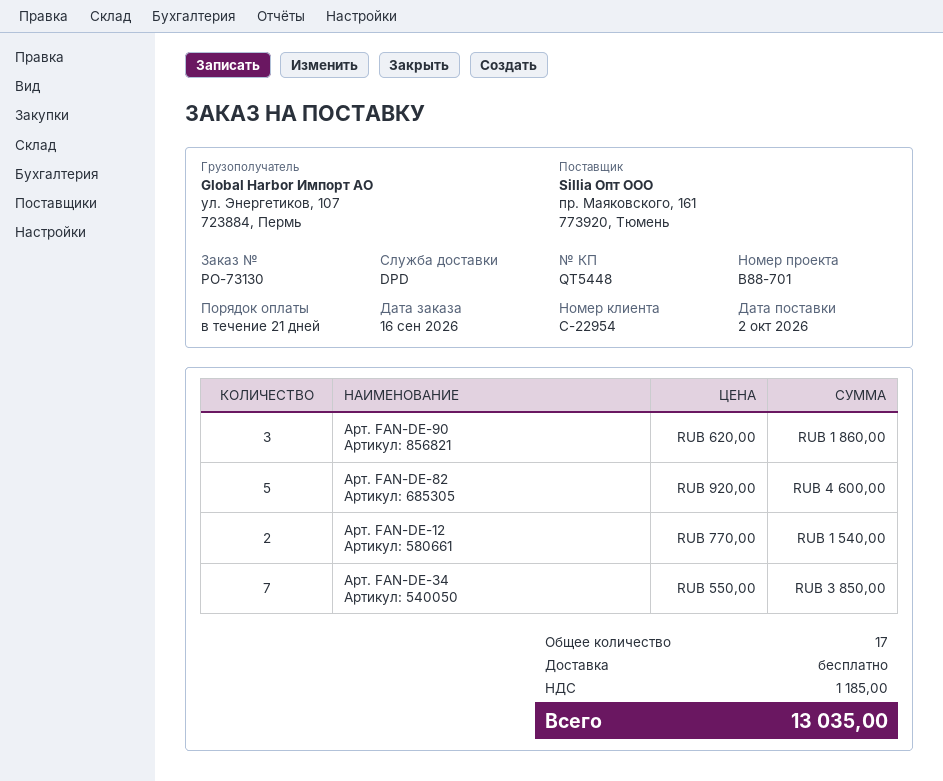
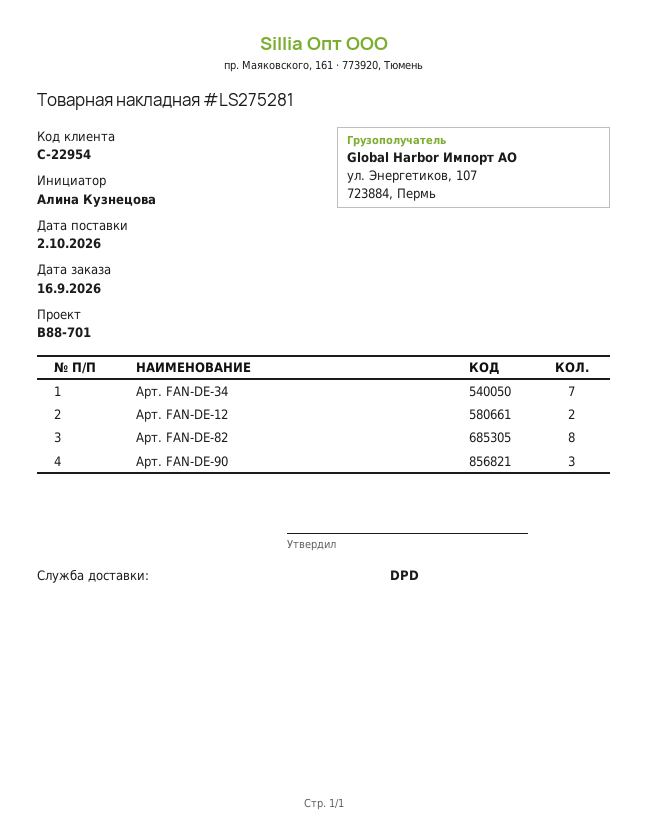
Арт. FAN-DE-82: 5 -> 8

